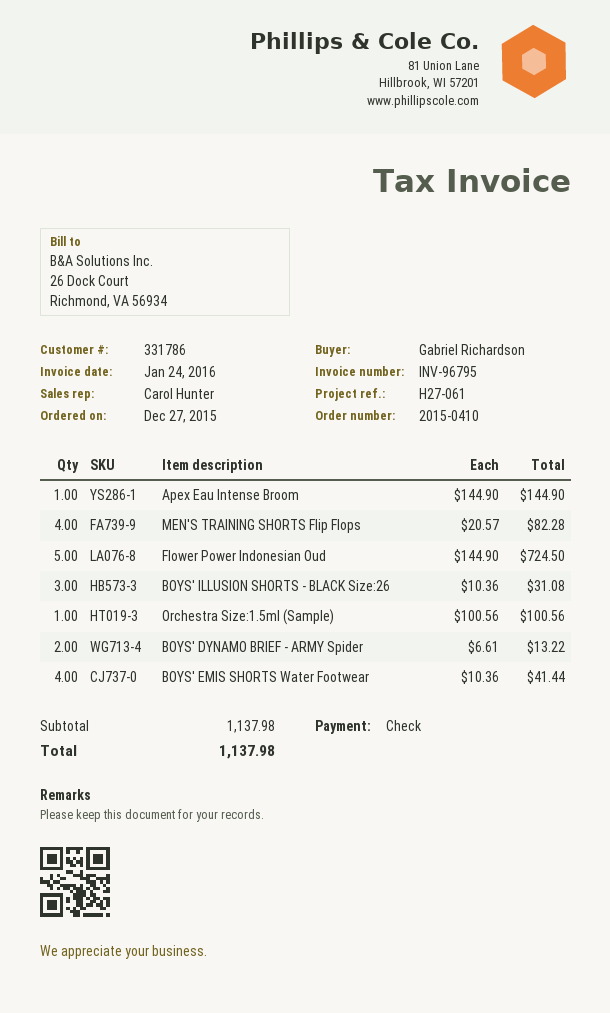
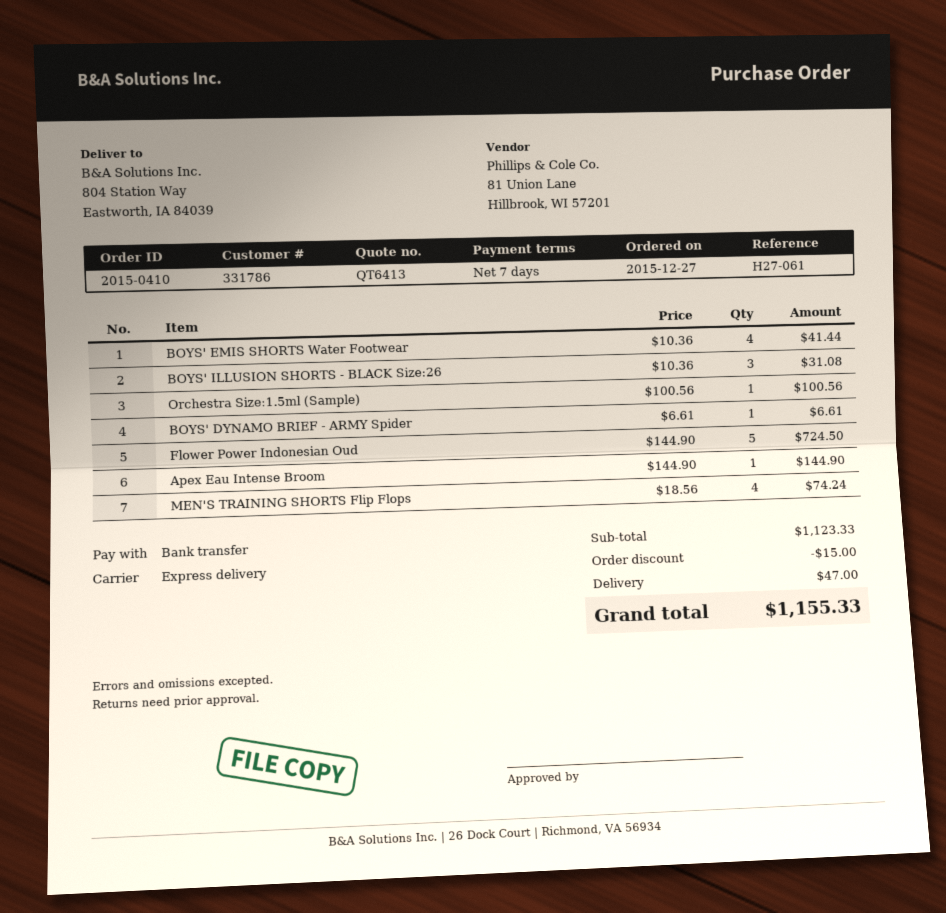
payment method: cheque -> bank transfer
MEN'S TRAINING SHORTS Flip Flops: 4 x 20.57 = 82.28 -> 4 x 18.56 = 74.24
BOYS' DYNAMO BRIEF - ARMY Spider: 2 x 6.61 = 13.22 -> 1 x 6.61 = 6.61
subtotal: 1137.98 -> 1123.33
discount: none -> 15.00
shipping: none -> 47.00
total: 1137.98 -> 1155.33

